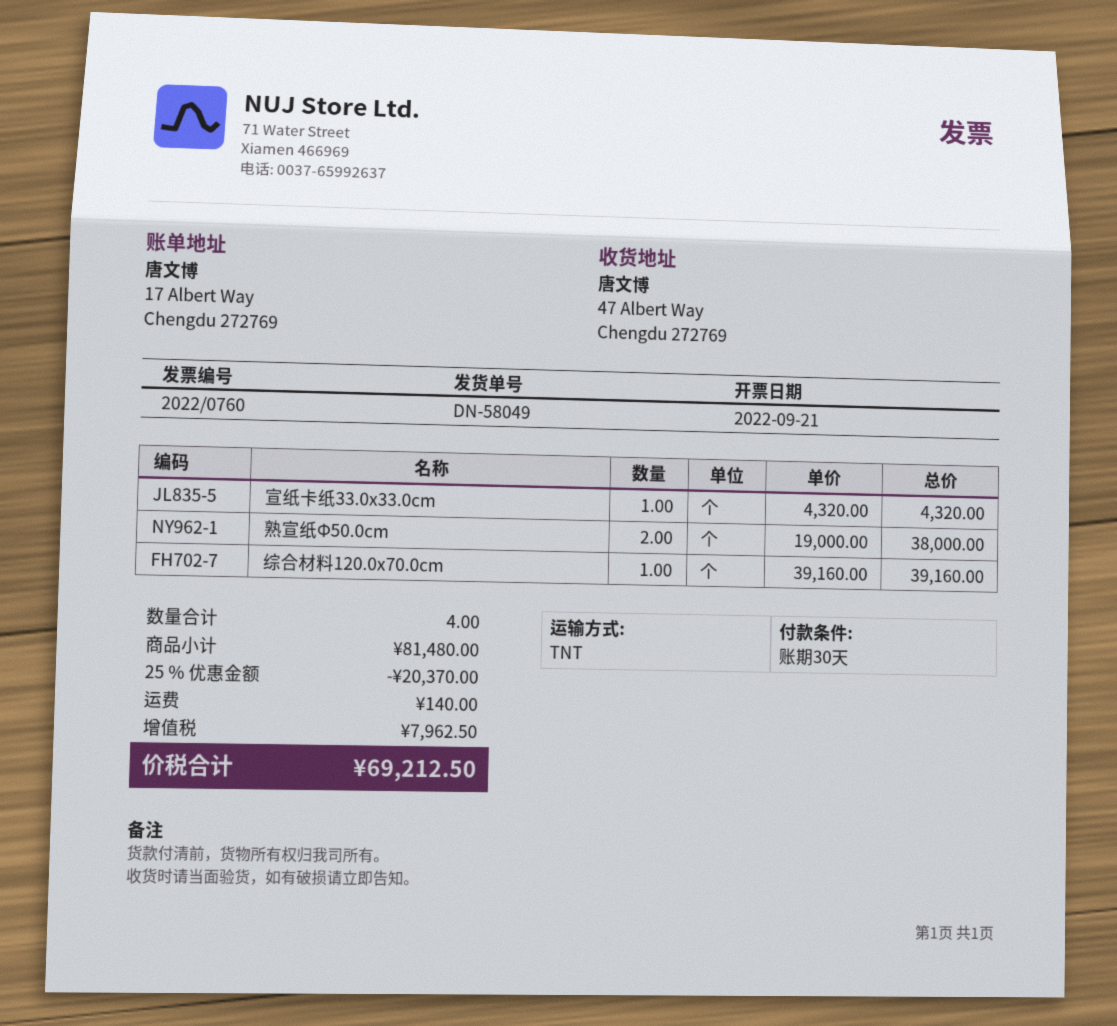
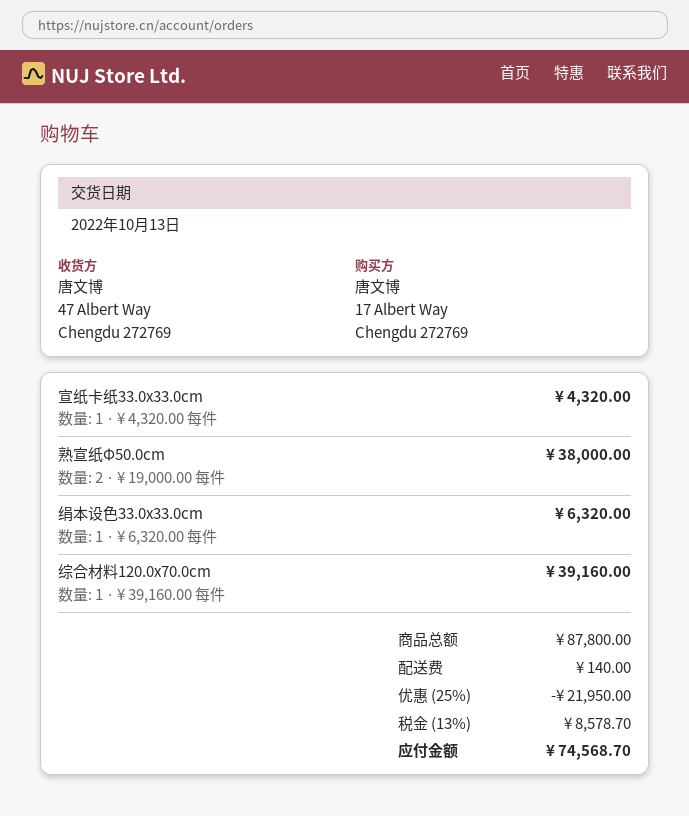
绢本设色33.0x33.0cm: none -> 1 x 6320.00 = 6320.00
subtotal: 81480.00 -> 87800.00
discount: 25% = 20370.00 -> 25% = 21950.00
tax: 7962.50 -> 8578.70
total: 69212.50 -> 74568.70

